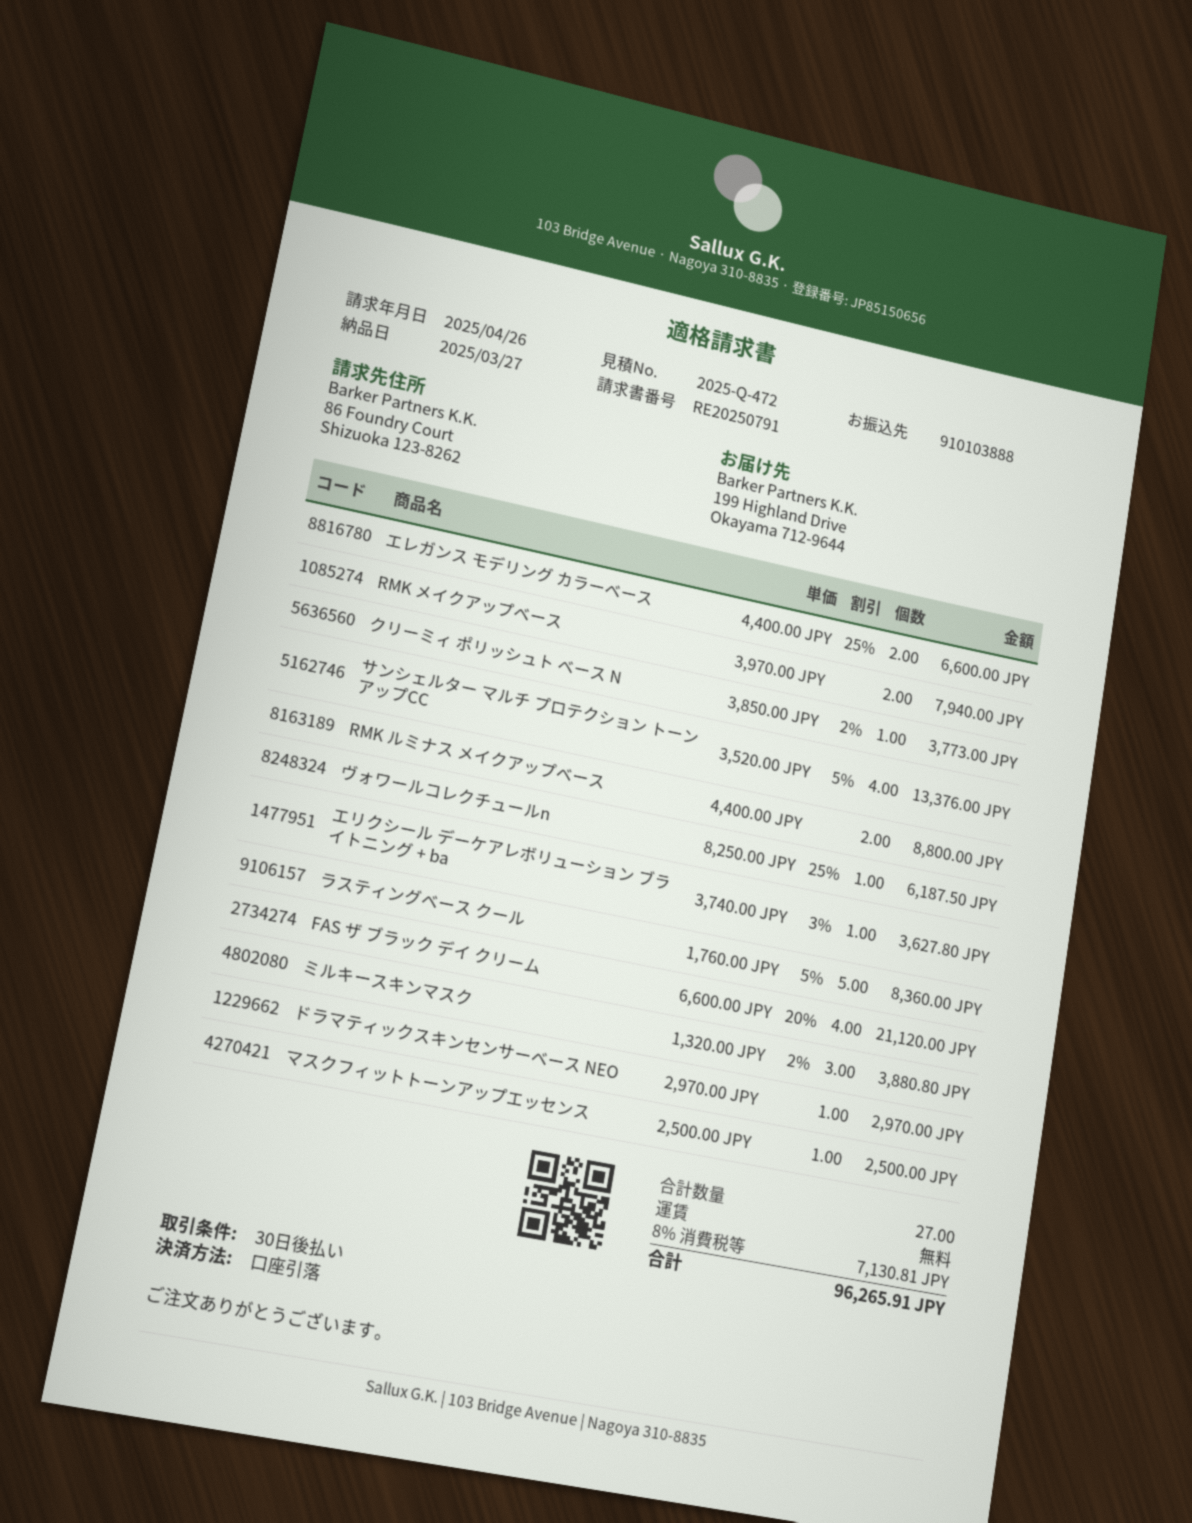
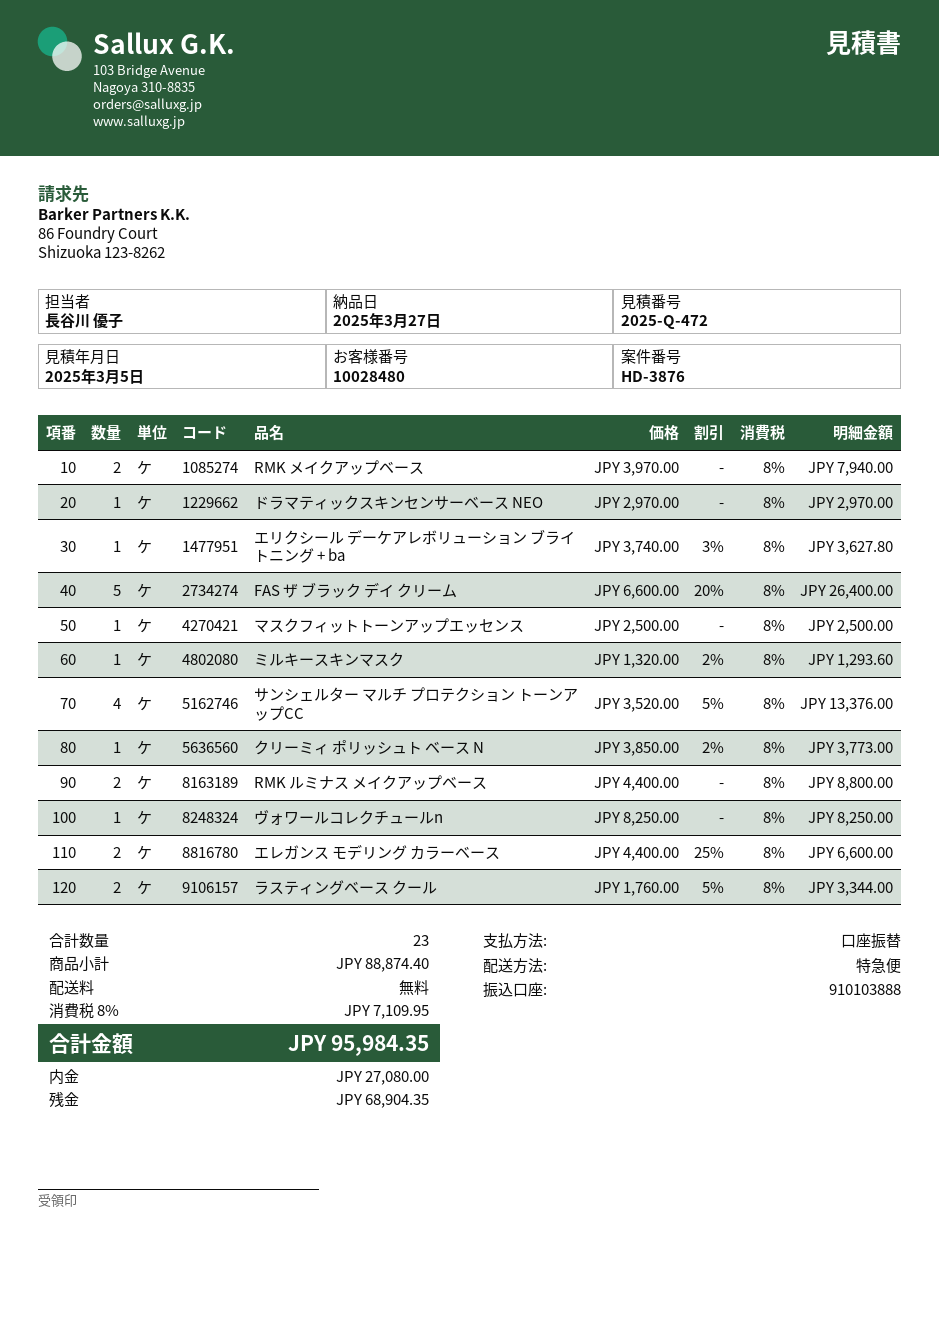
ヴォワールコレクチュールn: 1 x 8250.00 - 25% = 6187.50 -> 1 x 8250.00 = 8250.00
ラスティングベース クール: 5 x 1760.00 - 5% = 8360.00 -> 2 x 1760.00 - 5% = 3344.00
FAS ザ ブラック デイ クリーム: 4 x 6600.00 - 20% = 21120.00 -> 5 x 6600.00 - 20% = 26400.00
ミルキースキンマスク: 3 x 1320.00 - 2% = 3880.80 -> 1 x 1320.00 - 2% = 1293.60
total quantity: 27 -> 23
tax: 8% = 7130.81 -> 8% = 7109.95
total: 96265.91 -> 95984.35

